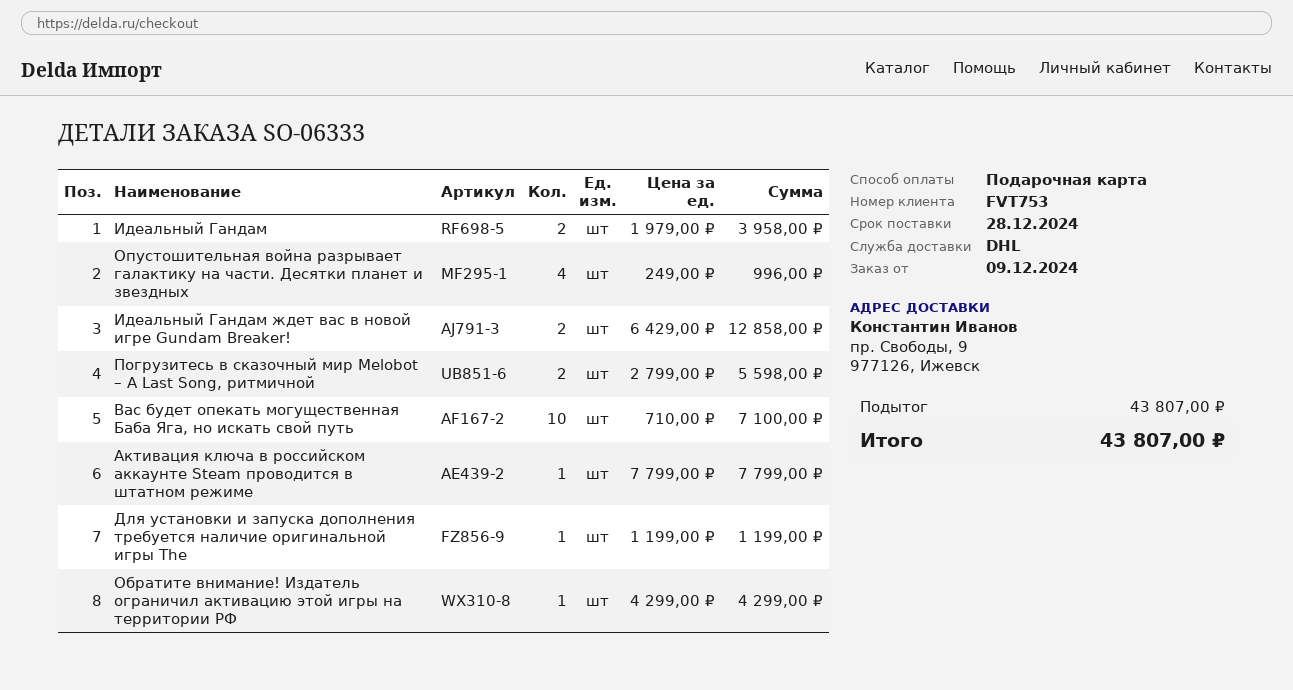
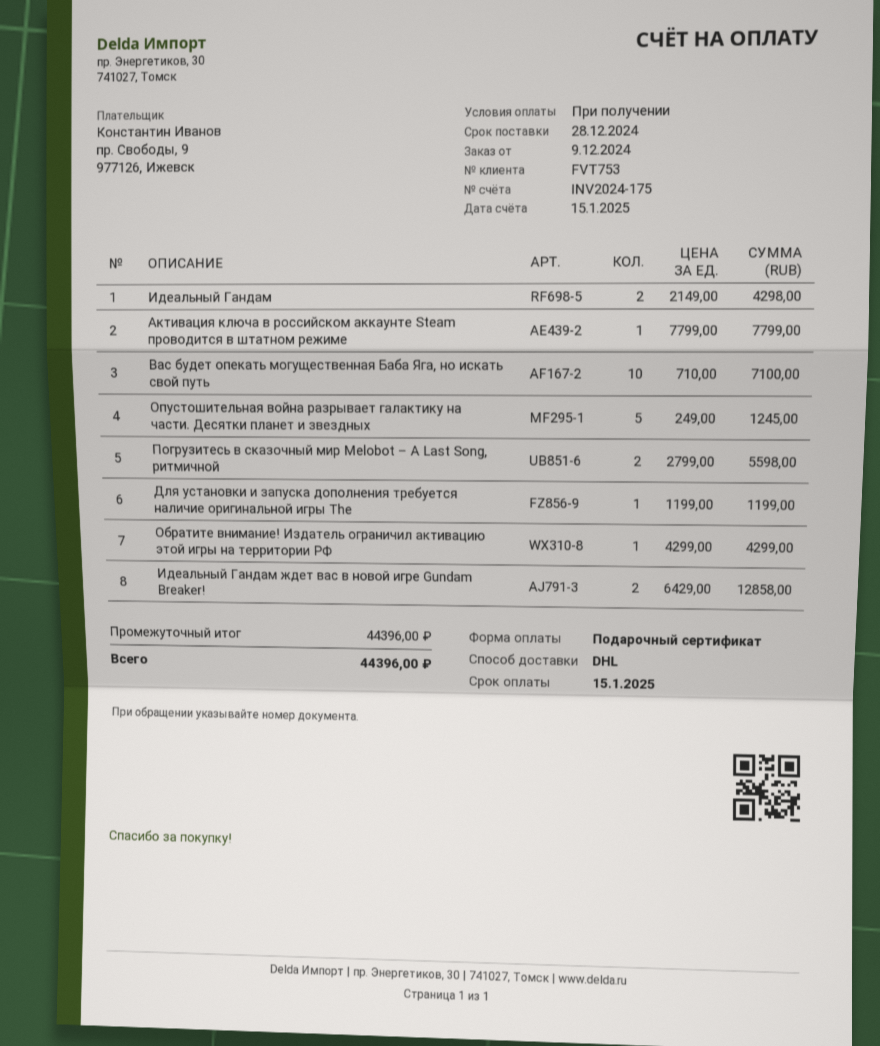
Идеальный Гандам: 2 x 1979.00 = 3958.00 -> 2 x 2149.00 = 4298.00
Опустошительная война разрывает галактику на части. Десятки планет и звездных: 4 x 249.00 = 996.00 -> 5 x 249.00 = 1245.00
subtotal: 43807.00 -> 44396.00
total: 43807.00 -> 44396.00

